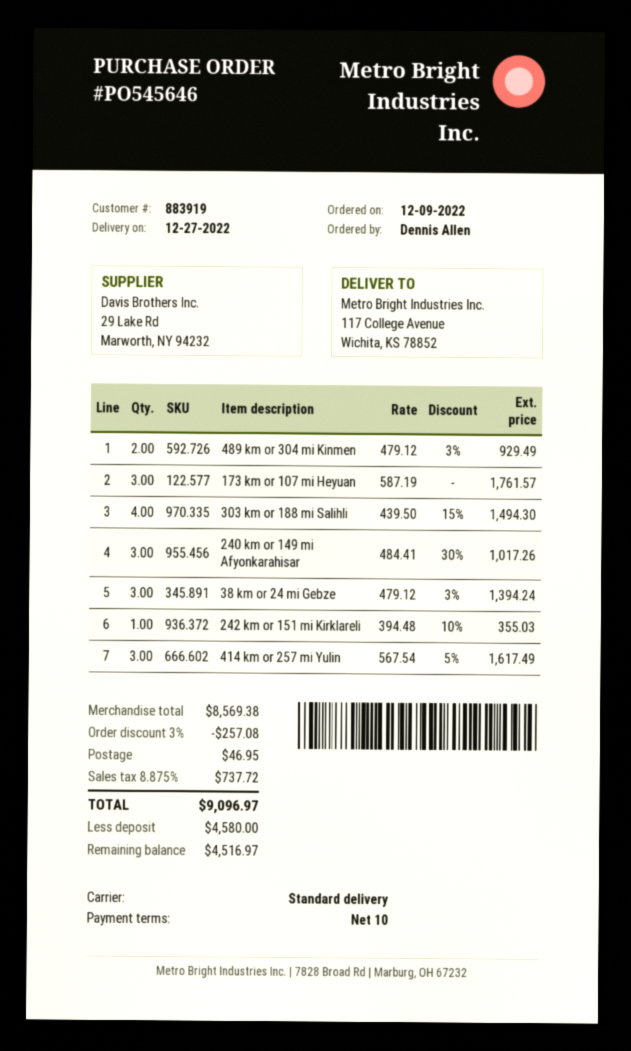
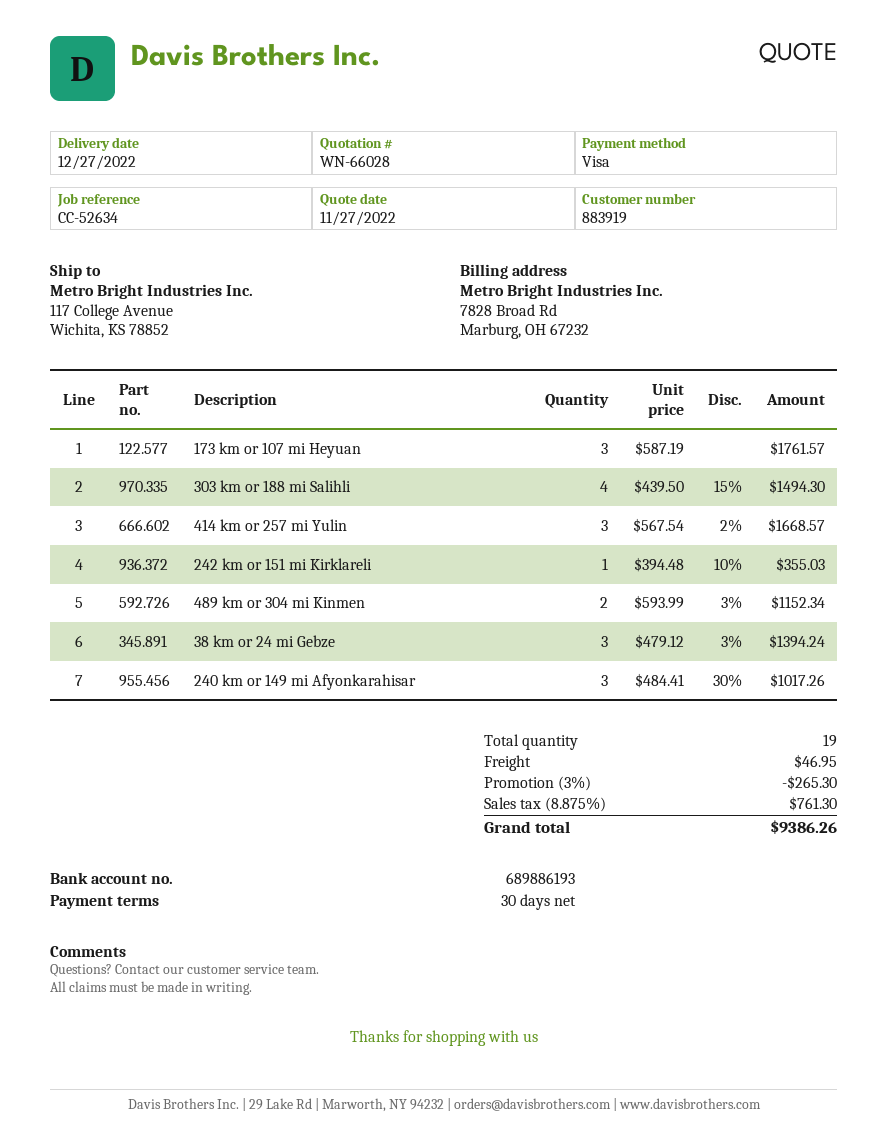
payment terms: 10 days -> 30 days
489 km or 304 mi Kinmen: 2 x 479.12 - 3% = 929.49 -> 2 x 593.99 - 3% = 1152.34
414 km or 257 mi Yulin: 3 x 567.54 - 5% = 1617.49 -> 3 x 567.54 - 2% = 1668.57
discount: 3% = 257.08 -> 3% = 265.30
tax: 8.875% = 737.72 -> 8.875% = 761.30
total: 9096.97 -> 9386.26

